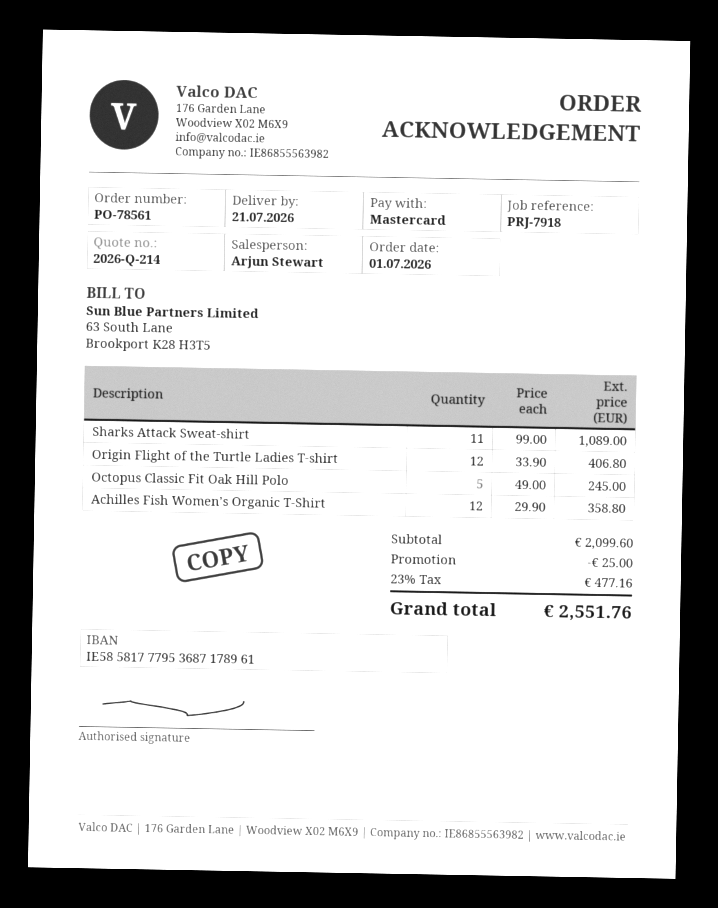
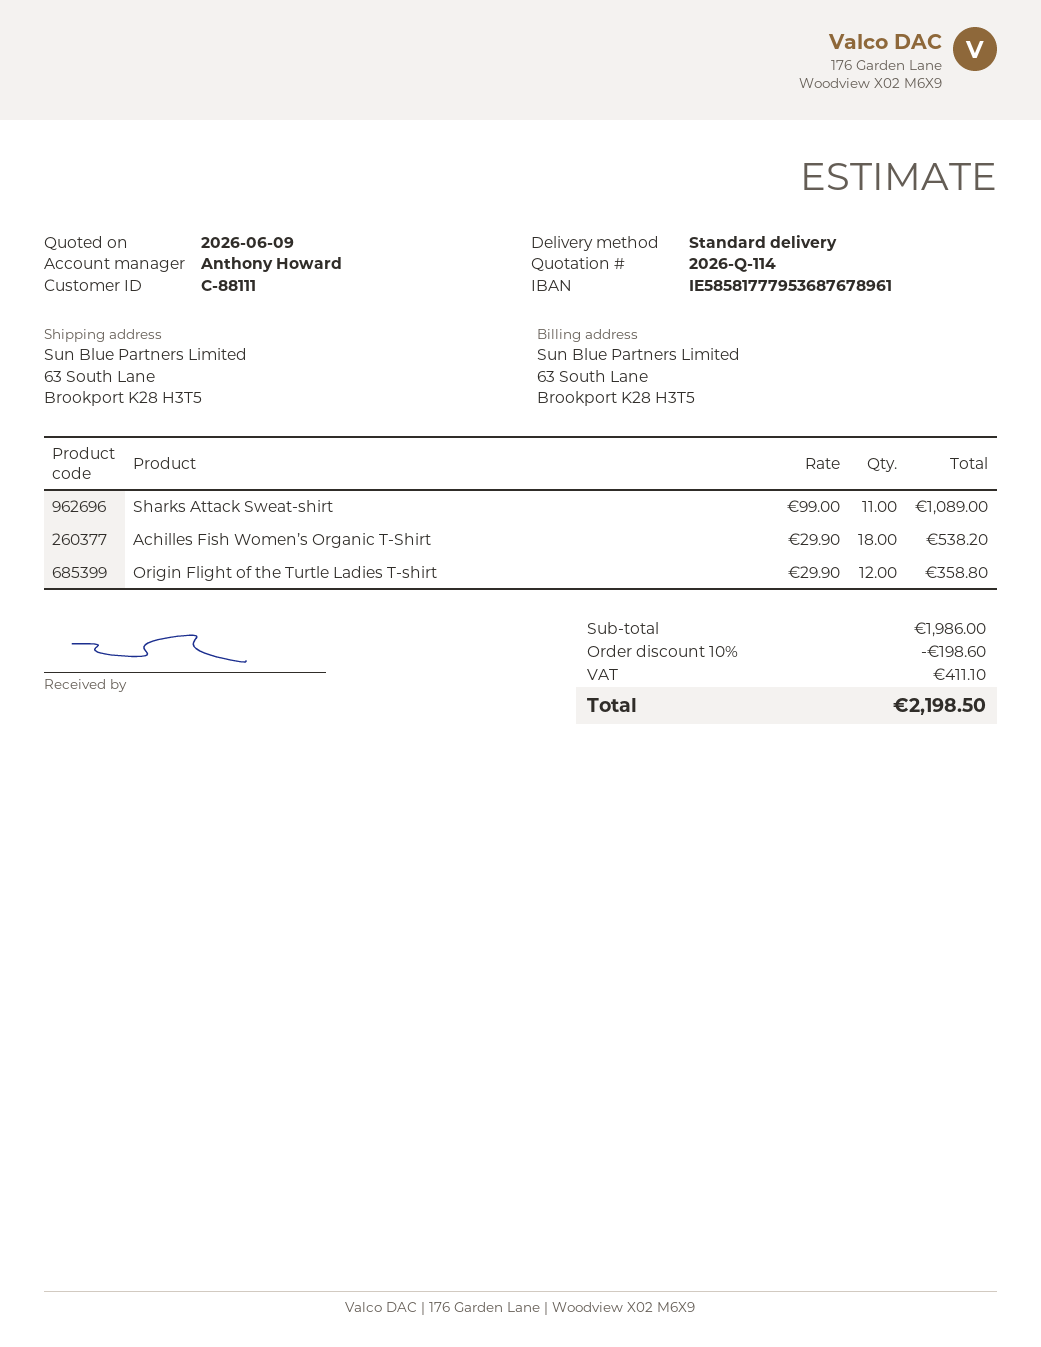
quote number: 2026-Q-214 -> 2026-Q-114
sales rep: Arjun Stewart -> Anthony Howard
bank account: IE58581777953687178961 -> IE58581777953687678961
Origin Flight of the Turtle Ladies T-shirt: 12 x 33.90 = 406.80 -> 12 x 29.90 = 358.80
Octopus Classic Fit Oak Hill Polo: 5 x 49.00 = 245.00 -> none
Achilles Fish Women’s Organic T-Shirt: 12 x 29.90 = 358.80 -> 18 x 29.90 = 538.20
subtotal: 2099.60 -> 1986.00
discount: 25.00 -> 198.60
tax: 477.16 -> 411.10
total: 2551.76 -> 2198.50

